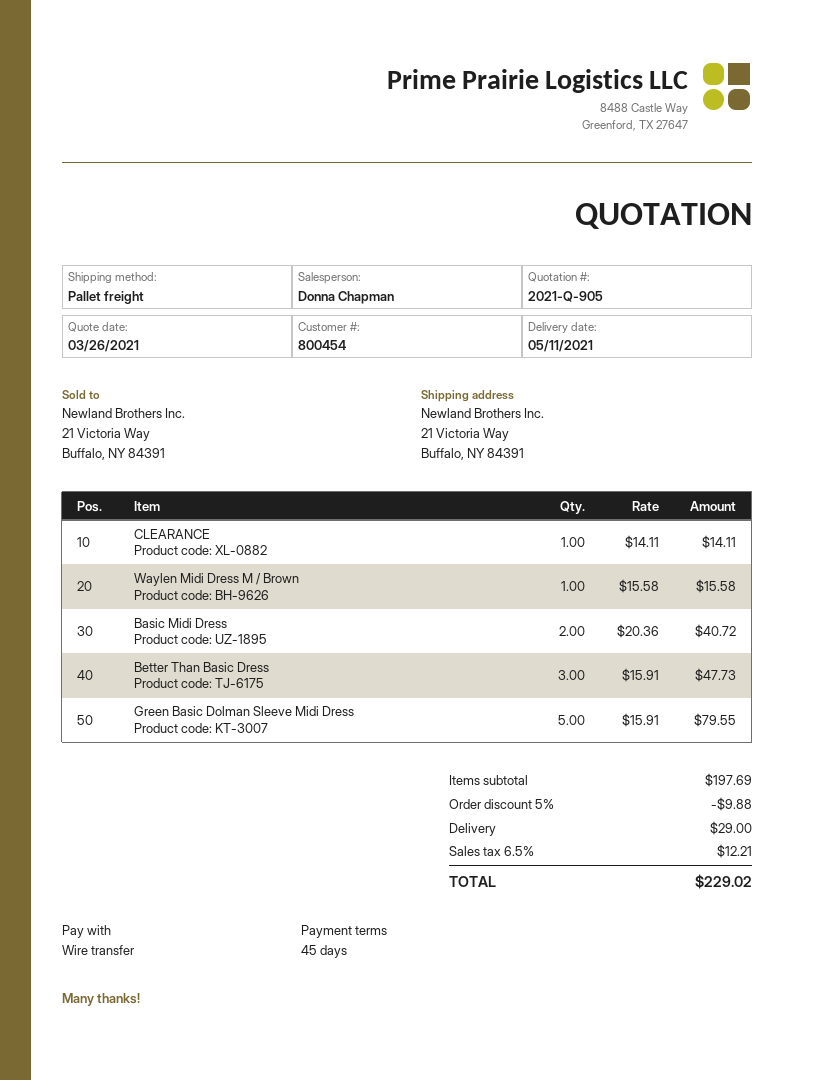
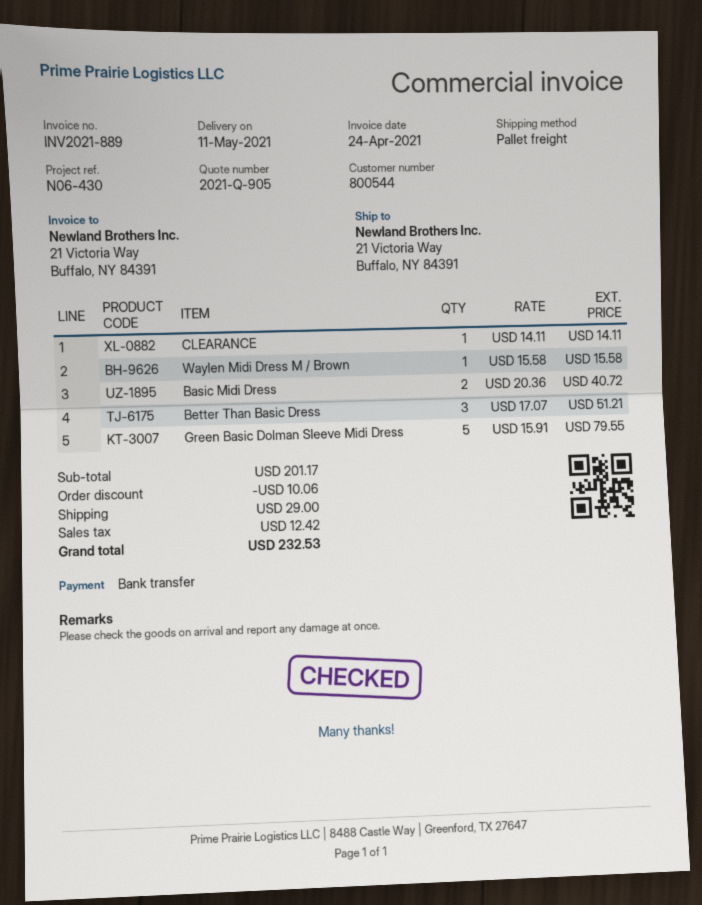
customer number: 800454 -> 800544
Better Than Basic Dress: 3 x 15.91 = 47.73 -> 3 x 17.07 = 51.21
subtotal: 197.69 -> 201.17
discount: 9.88 -> 10.06
tax: 12.21 -> 12.42
total: 229.02 -> 232.53

